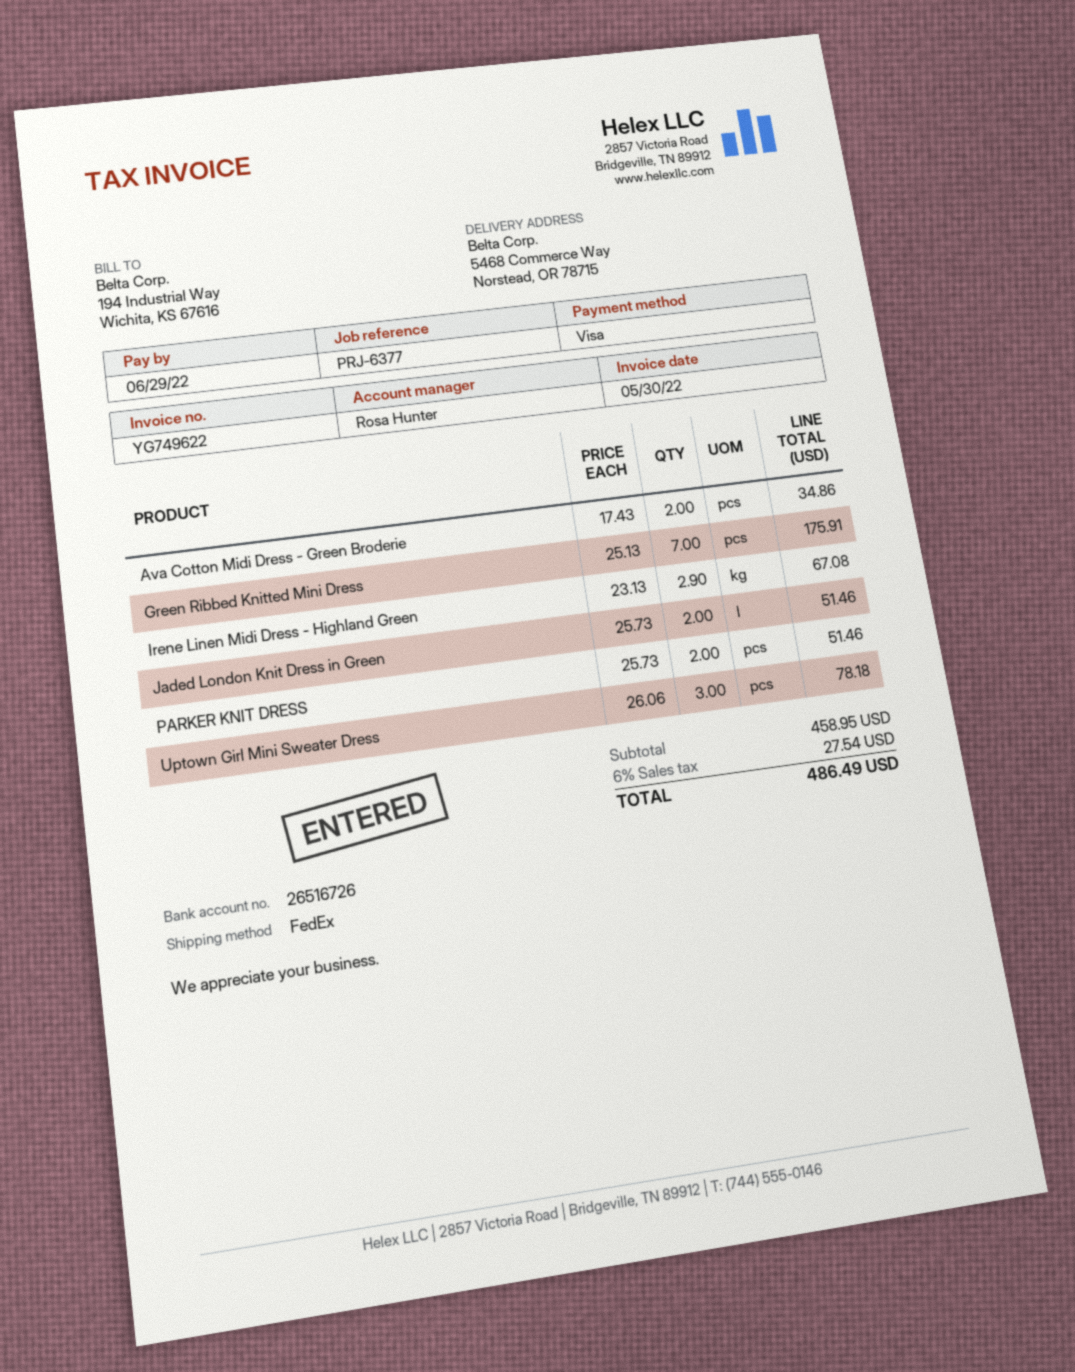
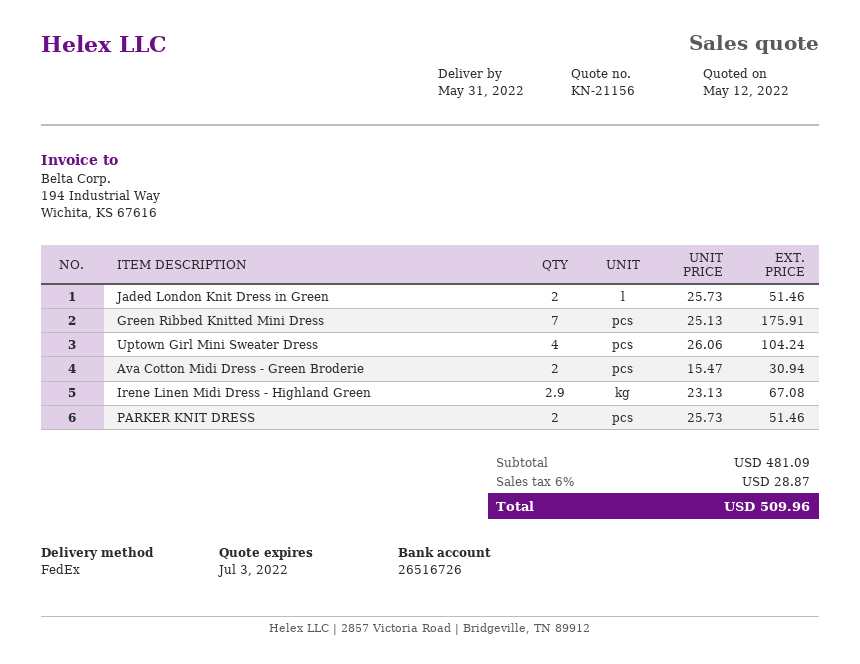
Ava Cotton Midi Dress - Green Broderie: 2 x 17.43 = 34.86 -> 2 x 15.47 = 30.94
Uptown Girl Mini Sweater Dress: 3 x 26.06 = 78.18 -> 4 x 26.06 = 104.24
subtotal: 458.95 -> 481.09
tax: 6% = 27.54 -> 6% = 28.87
total: 486.49 -> 509.96

